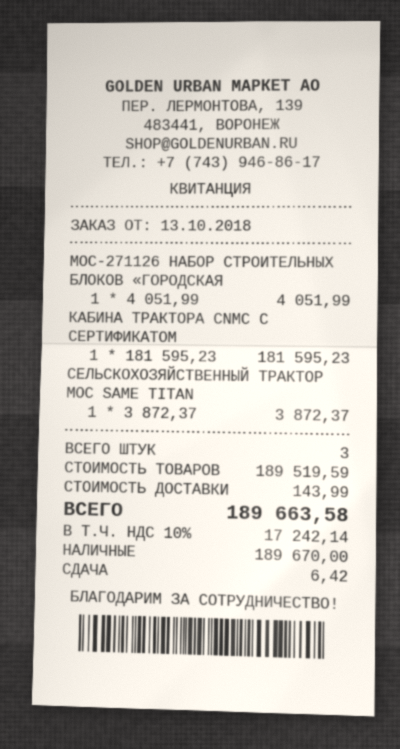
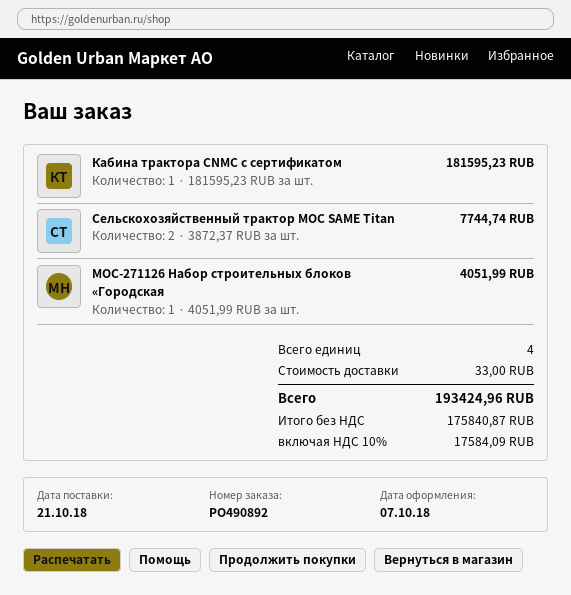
order date: 2018-10-13 -> 2018-10-07
СЕЛЬСКОХОЗЯЙСТВЕННЫЙ ТРАКТОР MOC SAME TITAN: 1 x 3872.37 = 3872.37 -> 2 x 3872.37 = 7744.74
total quantity: 3 -> 4
shipping: 143.99 -> 33.00
tax: 10% = 17242.14 -> 10% = 17584.09
total: 189663.58 -> 193424.96

